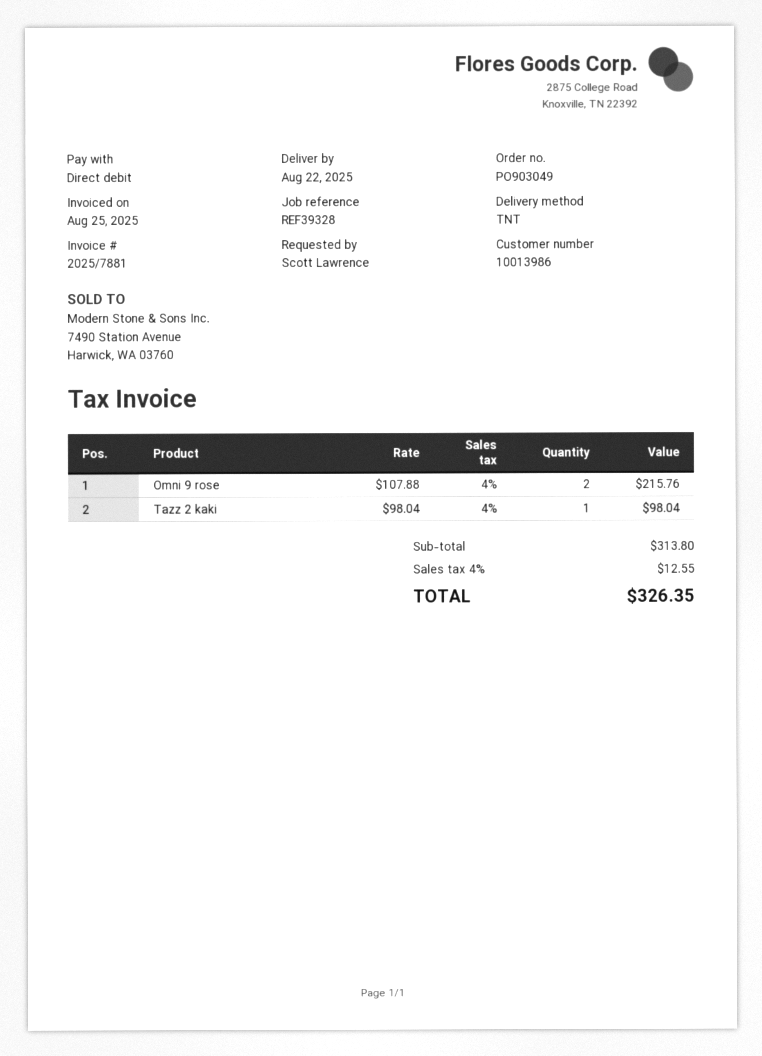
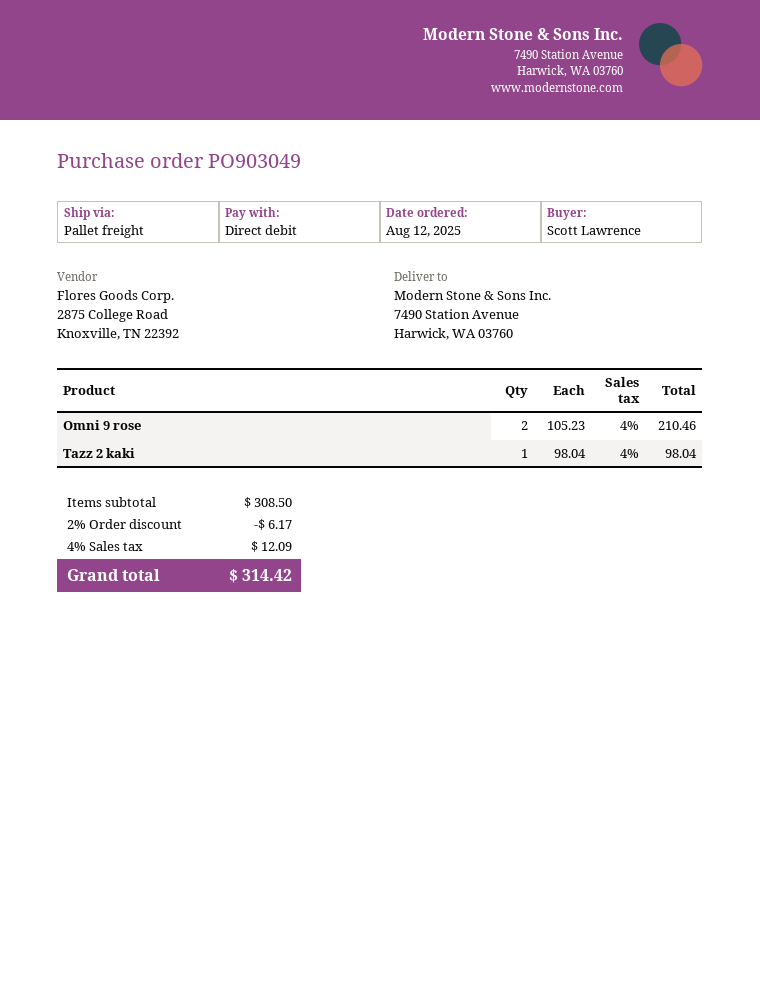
shipping method: TNT -> pallet freight
Omni 9 rose: 2 x 107.88 = 215.76 -> 2 x 105.23 = 210.46
subtotal: 313.80 -> 308.50
discount: none -> 2% = 6.17
tax: 4% = 12.55 -> 4% = 12.09
total: 326.35 -> 314.42

